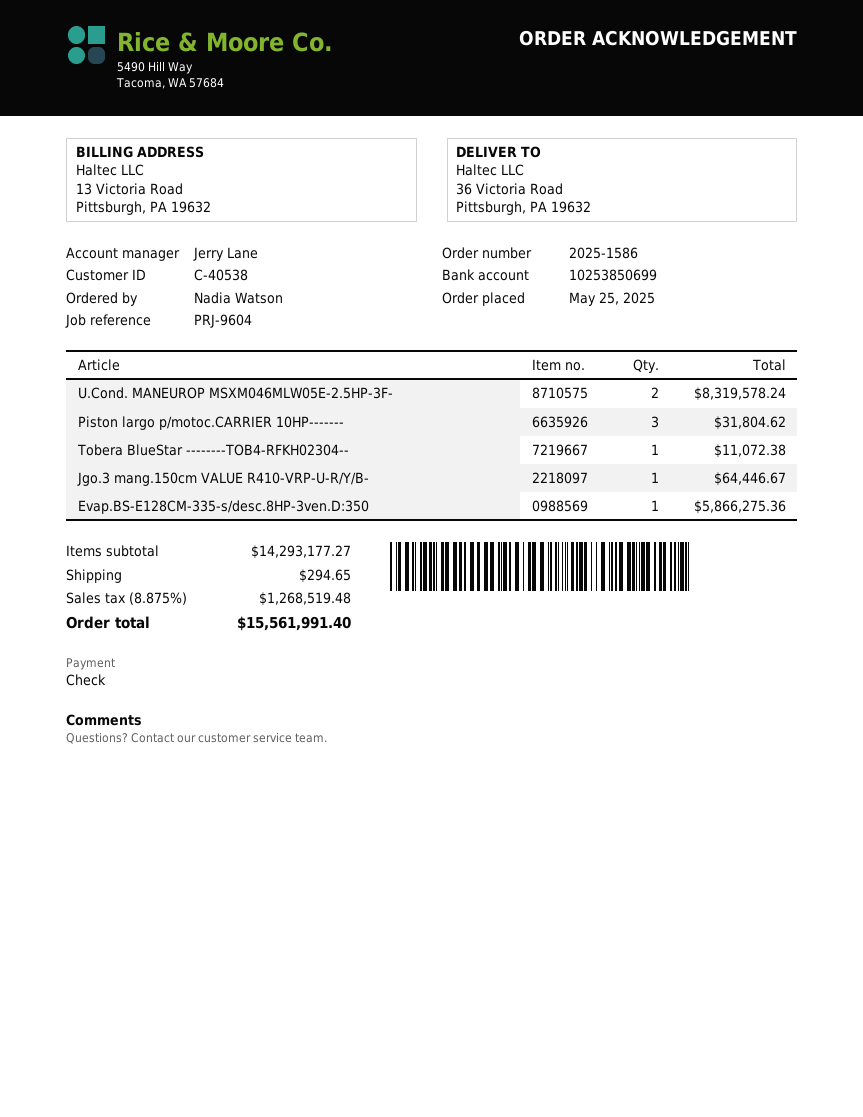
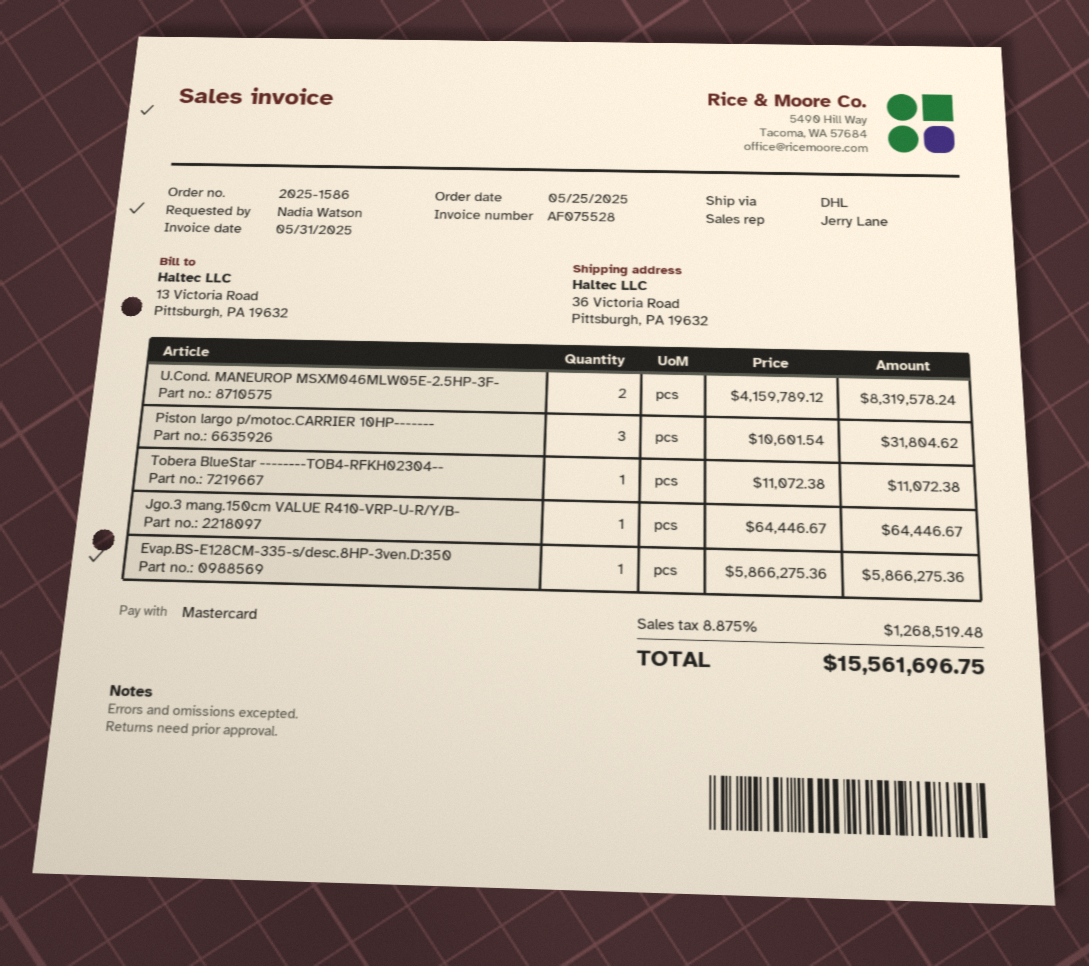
payment method: cheque -> Mastercard
shipping: 294.65 -> none
total: 15561991.40 -> 15561696.75

